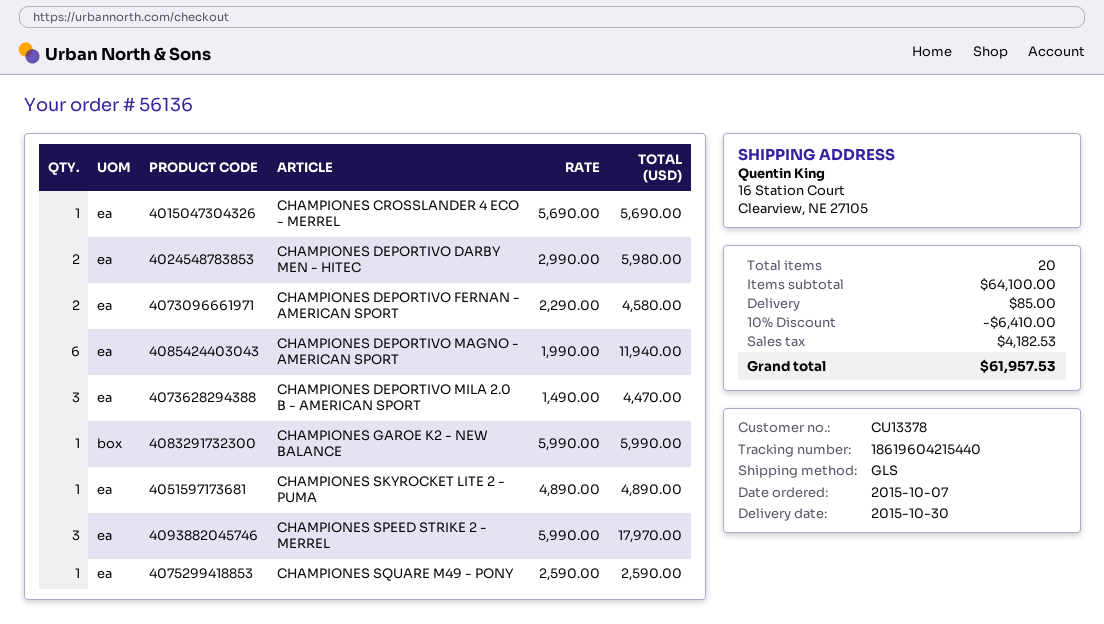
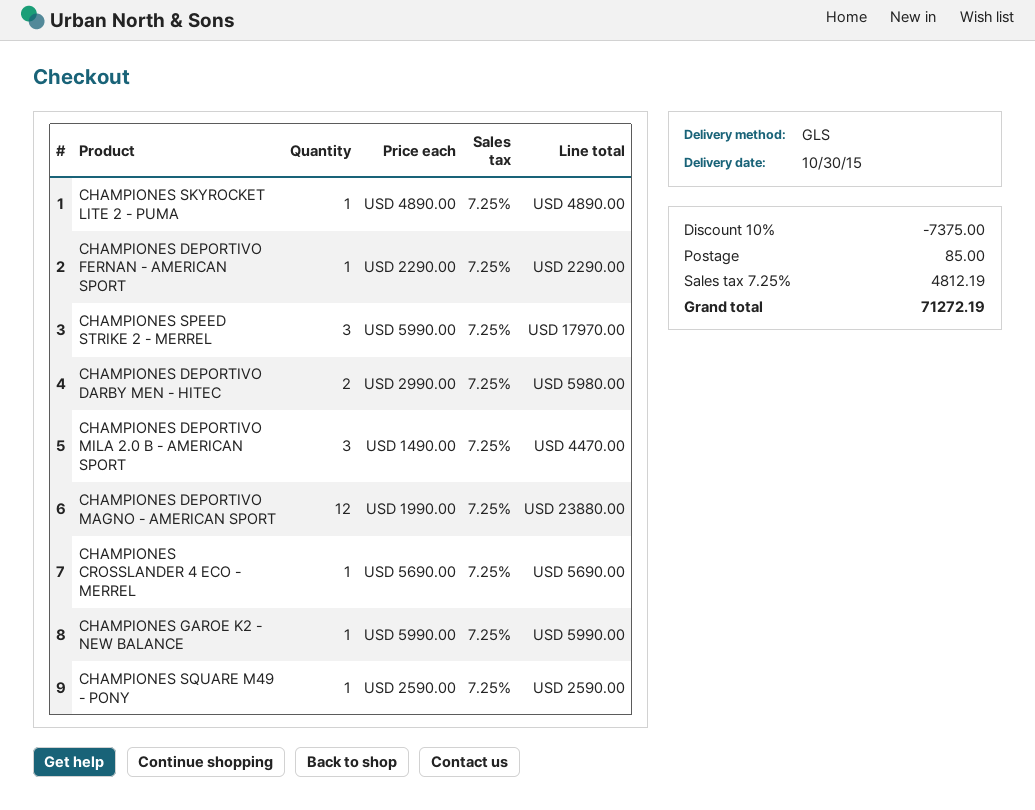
CHAMPIONES DEPORTIVO FERNAN - AMERICAN SPORT: 2 x 2290.00 = 4580.00 -> 1 x 2290.00 = 2290.00
CHAMPIONES DEPORTIVO MAGNO - AMERICAN SPORT: 6 x 1990.00 = 11940.00 -> 12 x 1990.00 = 23880.00
discount: 10% = 6410.00 -> 10% = 7375.00
tax: 4182.53 -> 4812.19
total: 61957.53 -> 71272.19

